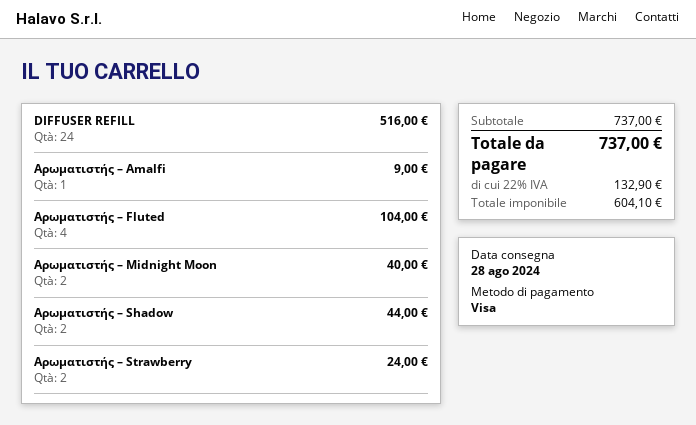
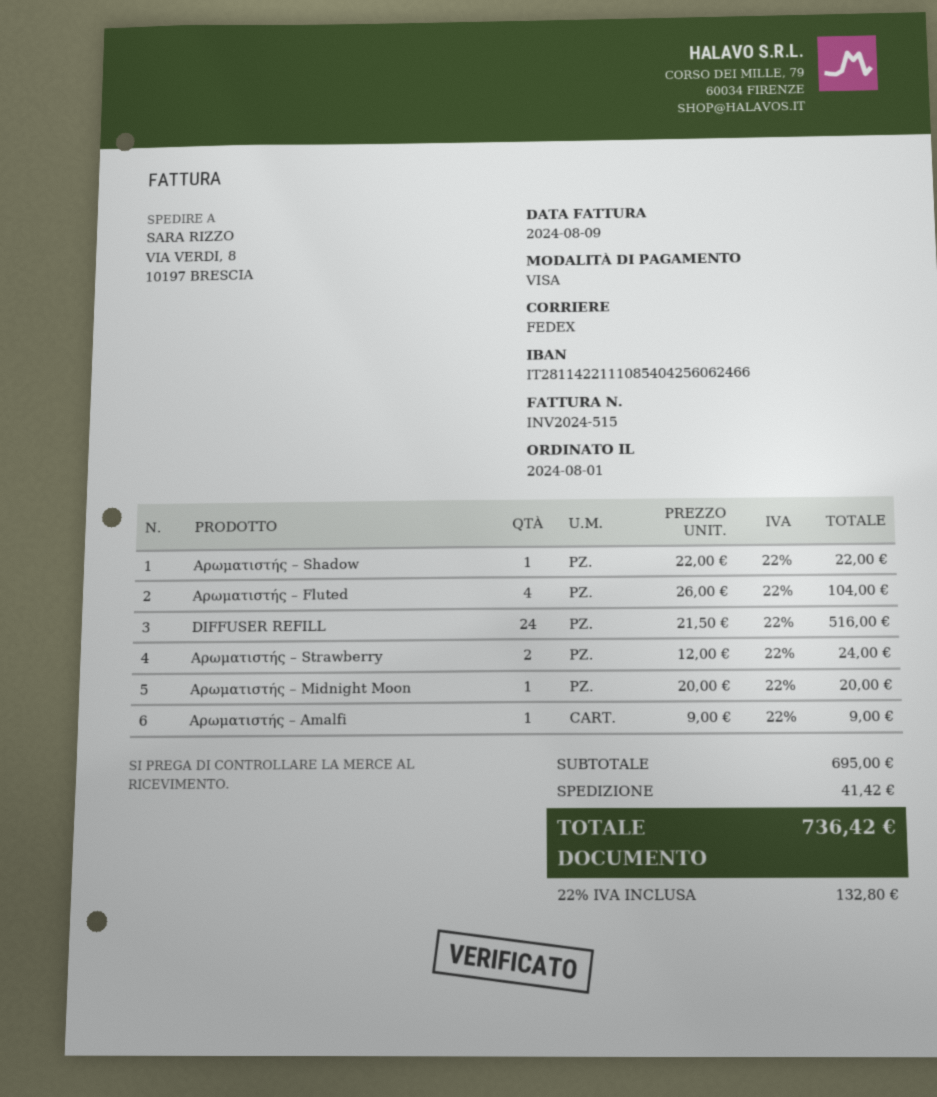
Αρωματιστής – Midnight Moon: 2 for 40.00 -> 1 for 20.00
Αρωματιστής – Shadow: 2 for 44.00 -> 1 for 22.00
subtotal: 737.00 -> 695.00
shipping: none -> 41.42
tax: 22% = 132.90 -> 22% = 132.80
total: 737.00 -> 736.42

